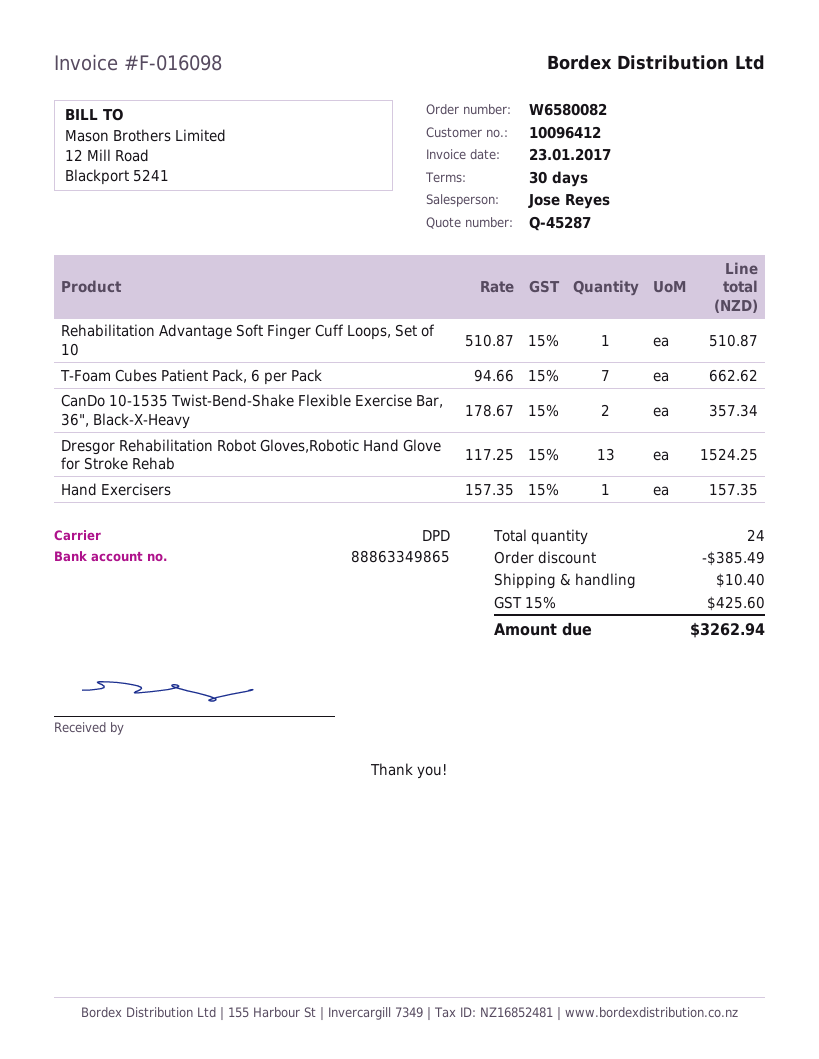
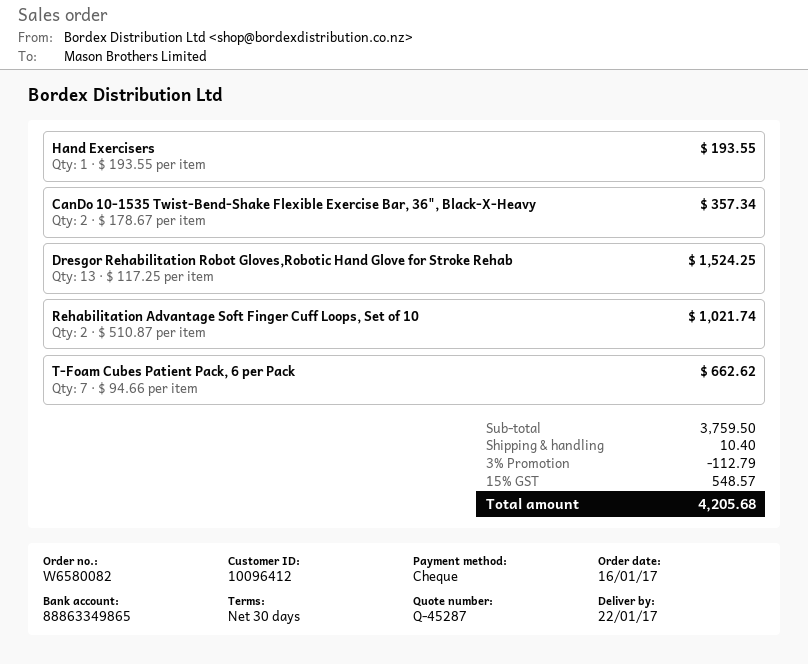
Rehabilitation Advantage Soft Finger Cuff Loops, Set of 10: 1 x 510.87 = 510.87 -> 2 x 510.87 = 1021.74
Hand Exercisers: 1 x 157.35 = 157.35 -> 1 x 193.55 = 193.55
discount: 385.49 -> 112.79
tax: 15% = 425.60 -> 15% = 548.57
total: 3262.94 -> 4205.68

